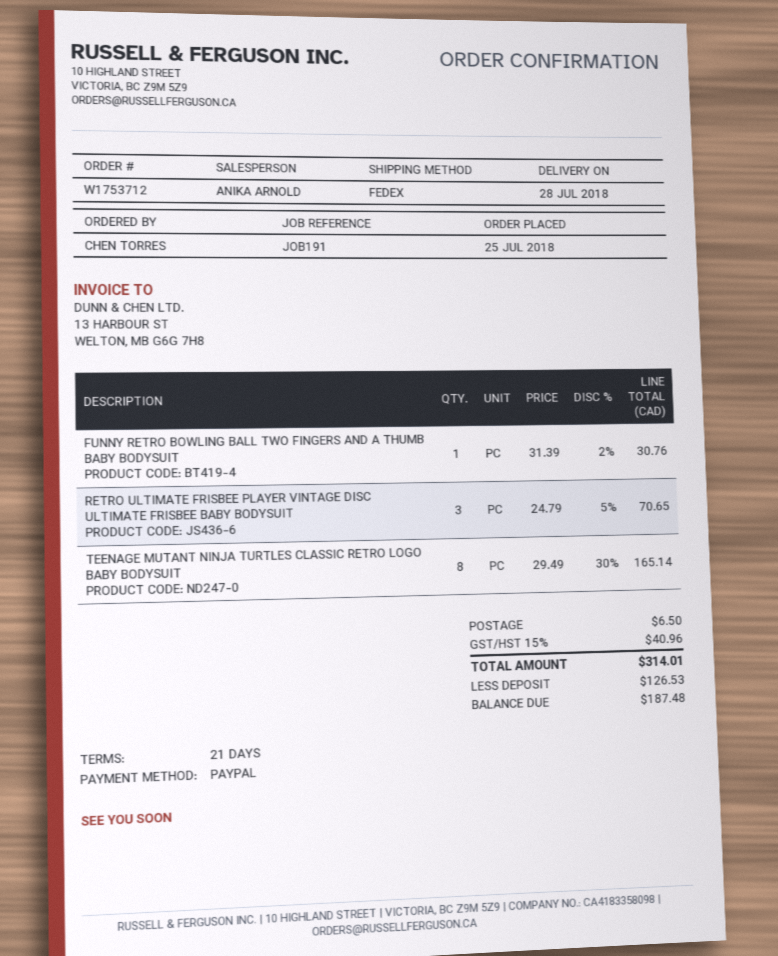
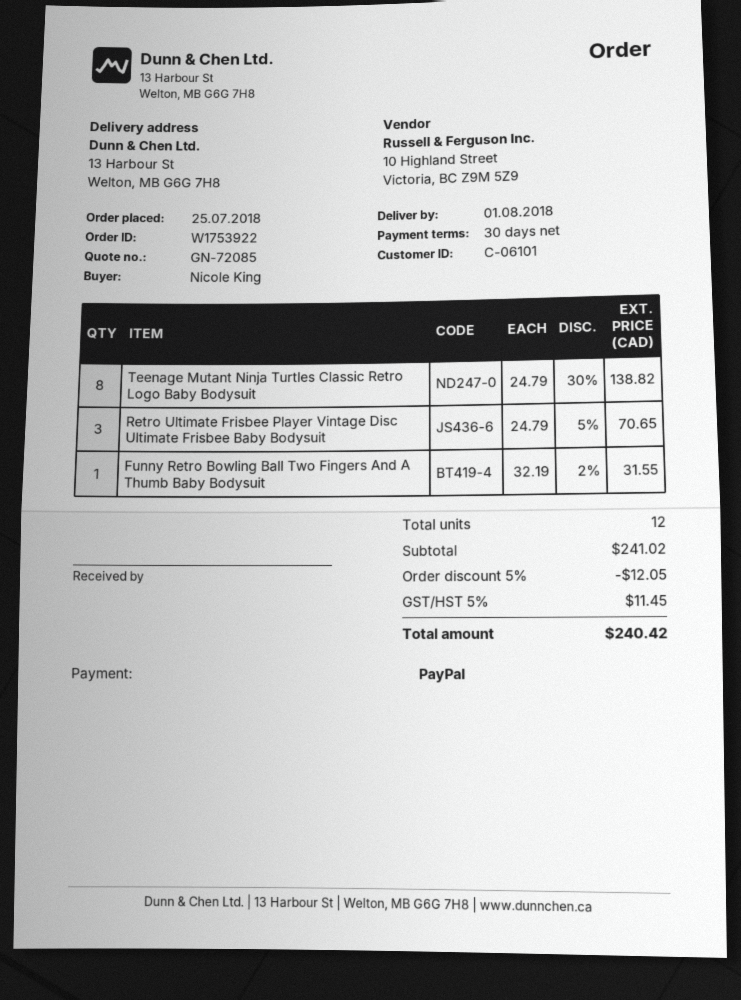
order number: W1753712 -> W1753922
delivery date: 2018-07-28 -> 2018-08-01
payment terms: 21 days -> 30 days
ordered by: CHEN TORRES -> Nicole King
FUNNY RETRO BOWLING BALL TWO FINGERS AND A THUMB BABY BODYSUIT: 1 x 31.39 - 2% = 30.76 -> 1 x 32.19 - 2% = 31.55
TEENAGE MUTANT NINJA TURTLES CLASSIC RETRO LOGO BABY BODYSUIT: 8 x 29.49 - 30% = 165.14 -> 8 x 24.79 - 30% = 138.82
discount: none -> 5% = 12.05
shipping: 6.50 -> none
tax: 15% = 40.96 -> 5% = 11.45
total: 314.01 -> 240.42

